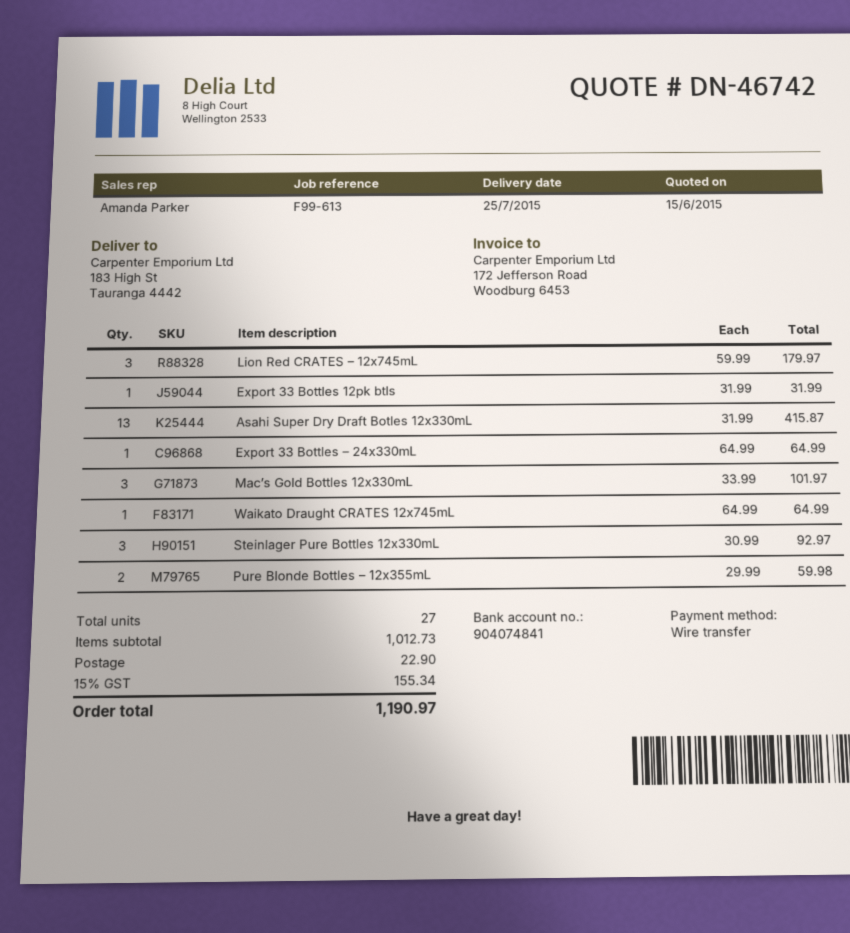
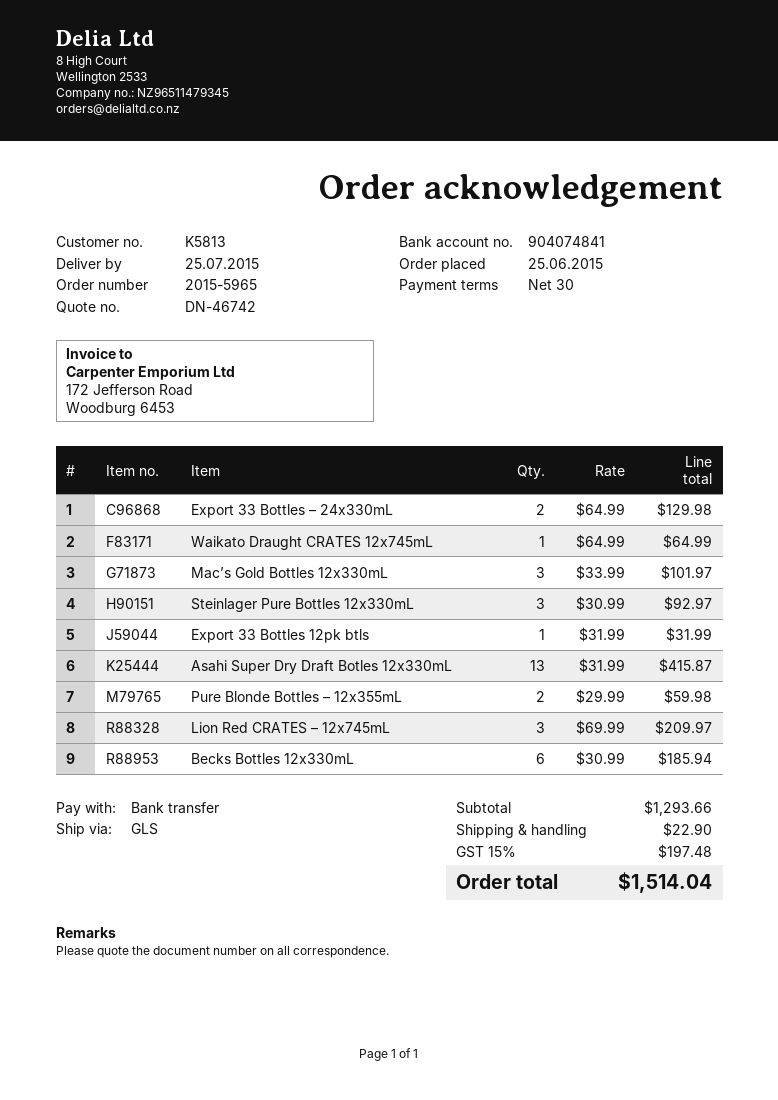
Lion Red CRATES – 12x745mL: 3 x 59.99 = 179.97 -> 3 x 69.99 = 209.97
Export 33 Bottles – 24x330mL: 1 x 64.99 = 64.99 -> 2 x 64.99 = 129.98
Becks Bottles 12x330mL: none -> 6 x 30.99 = 185.94
subtotal: 1012.73 -> 1293.66
tax: 15% = 155.34 -> 15% = 197.48
total: 1190.97 -> 1514.04

